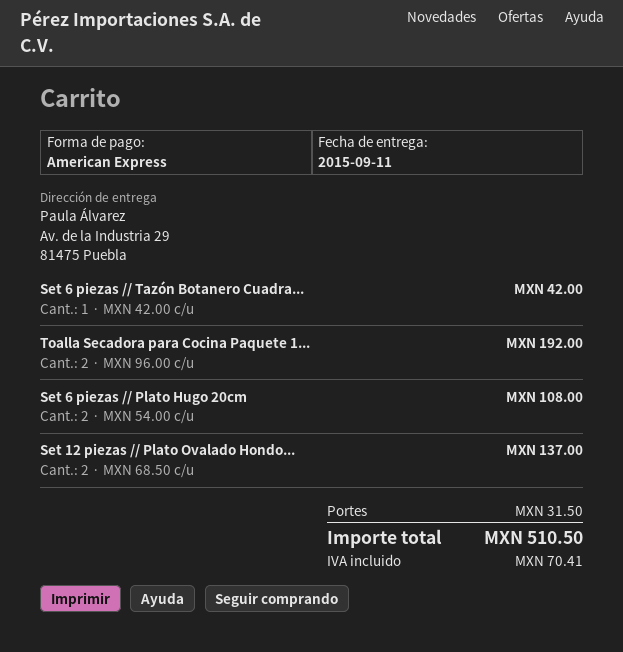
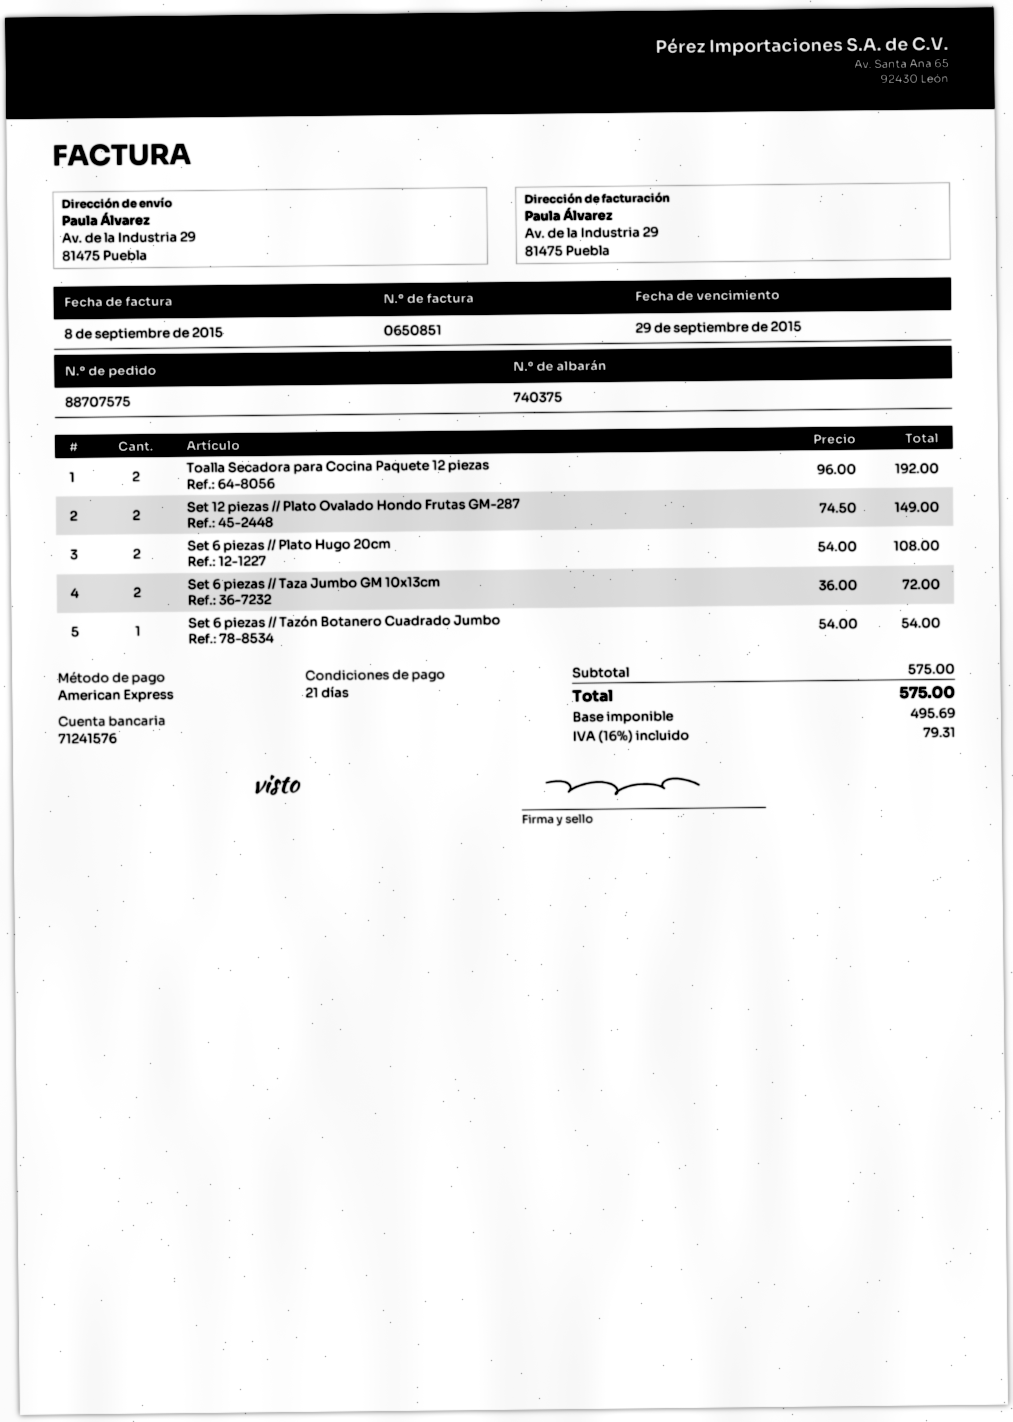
Set 6 piezas // Tazón Botanero Cuadra...: 1 x 42.00 = 42.00 -> 1 x 54.00 = 54.00
Set 12 piezas // Plato Ovalado Hondo...: 2 x 68.50 = 137.00 -> 2 x 74.50 = 149.00
Set 6 piezas // Taza Jumbo GM 10x13cm: none -> 2 x 36.00 = 72.00
shipping: 31.50 -> none
tax: 70.41 -> 79.31
total: 510.50 -> 575.00

